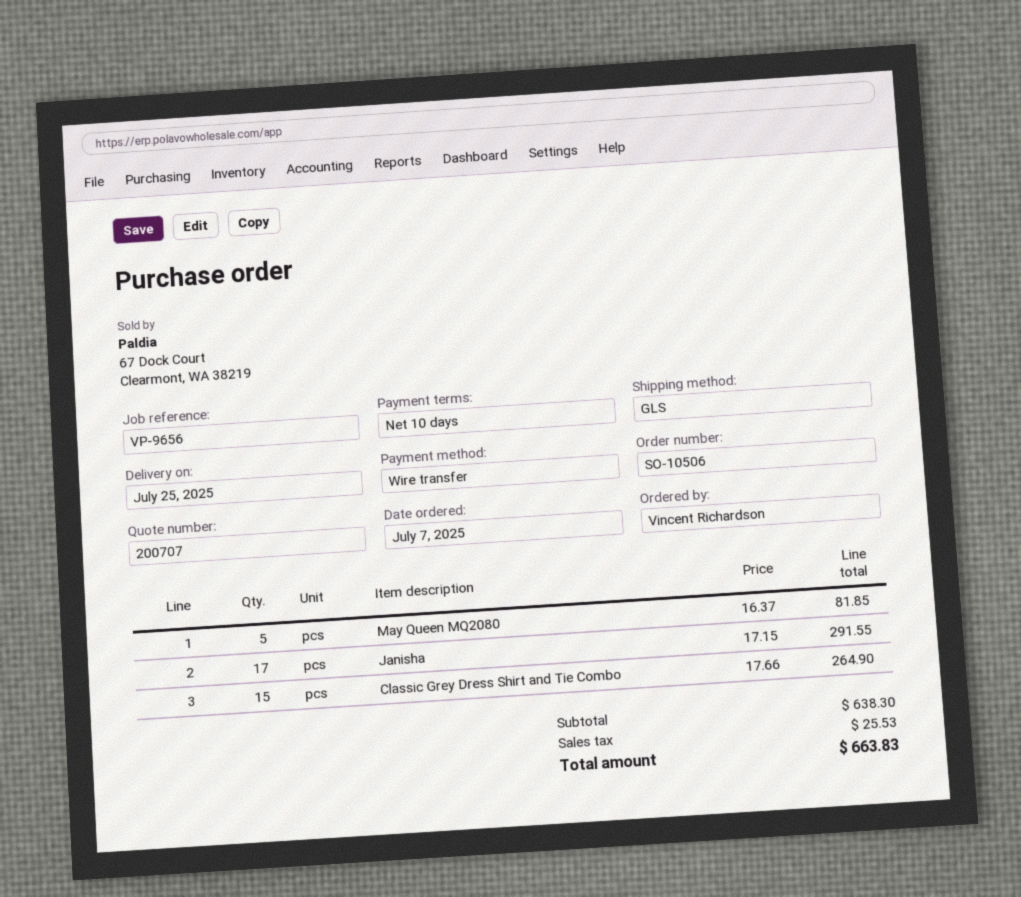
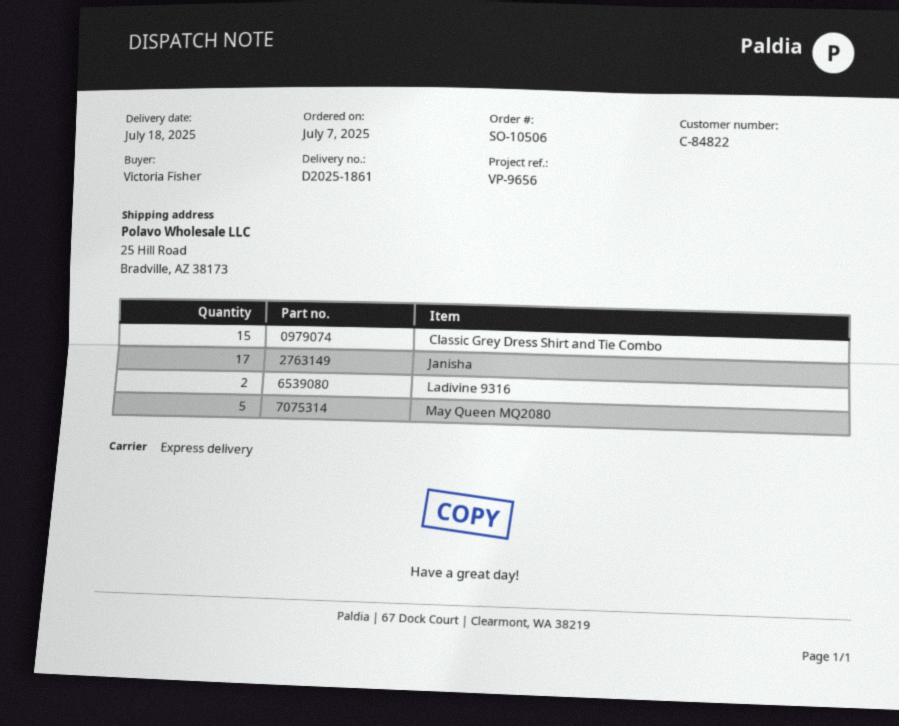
delivery date: 2025-07-25 -> 2025-07-18
ordered by: Vincent Richardson -> Victoria Fisher
shipping method: GLS -> express
Ladivine 9316: none -> 2

